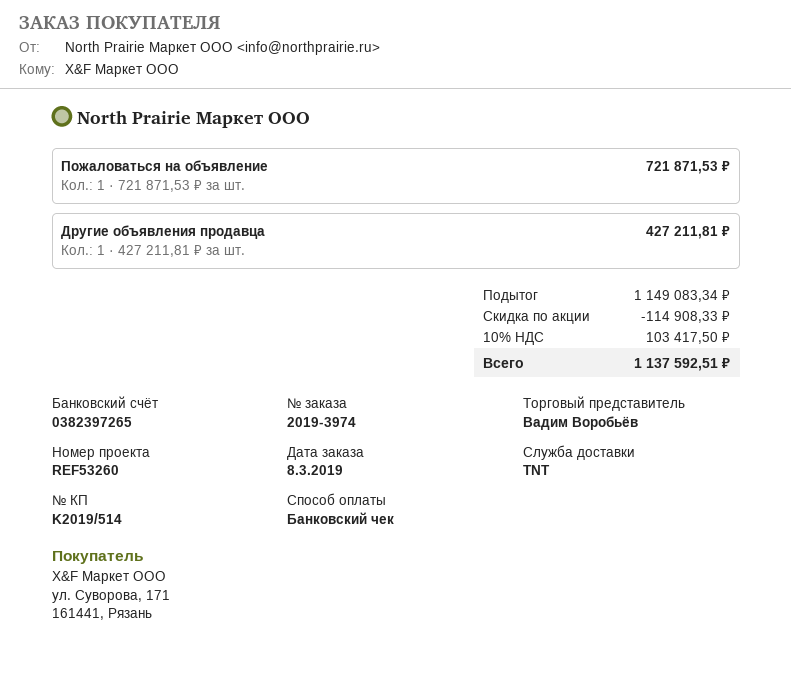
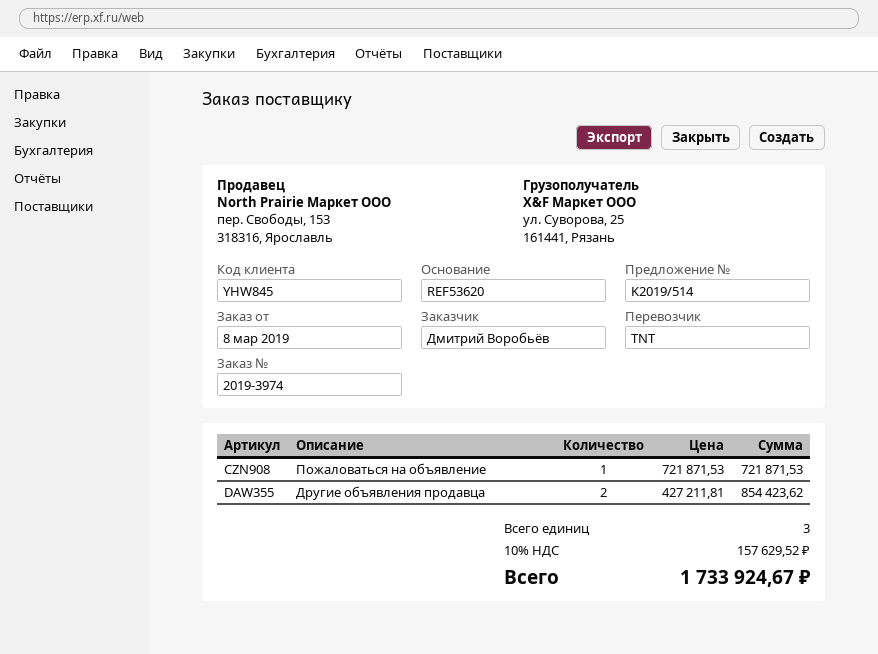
reference: REF53260 -> REF53620
Другие объявления продавца: 1 x 427211.81 = 427211.81 -> 2 x 427211.81 = 854423.62
discount: 114908.33 -> none
tax: 10% = 103417.50 -> 10% = 157629.52
total: 1137592.51 -> 1733924.67

